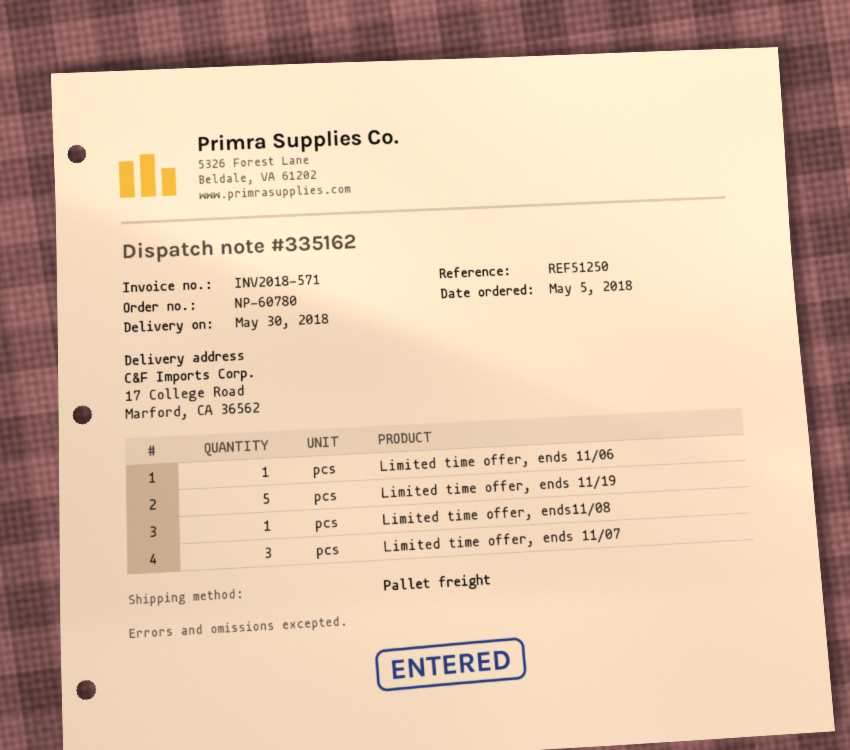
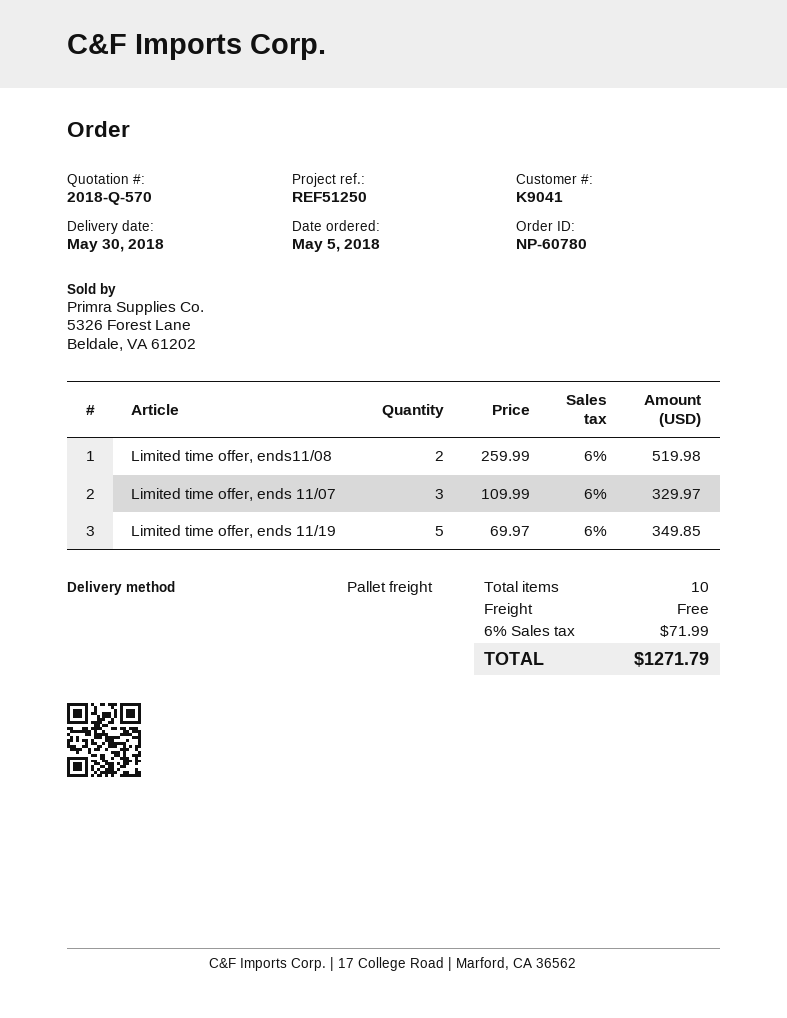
Limited time offer, ends 11/06: 1 -> none
Limited time offer, ends11/08: 1 -> 2

